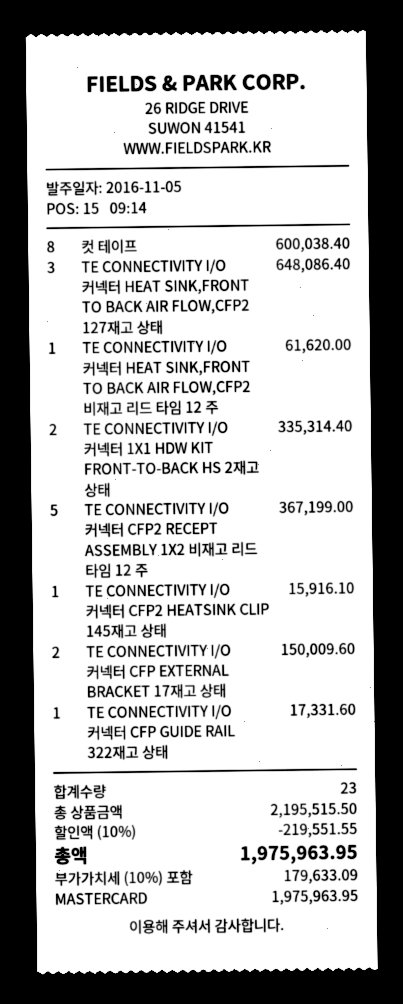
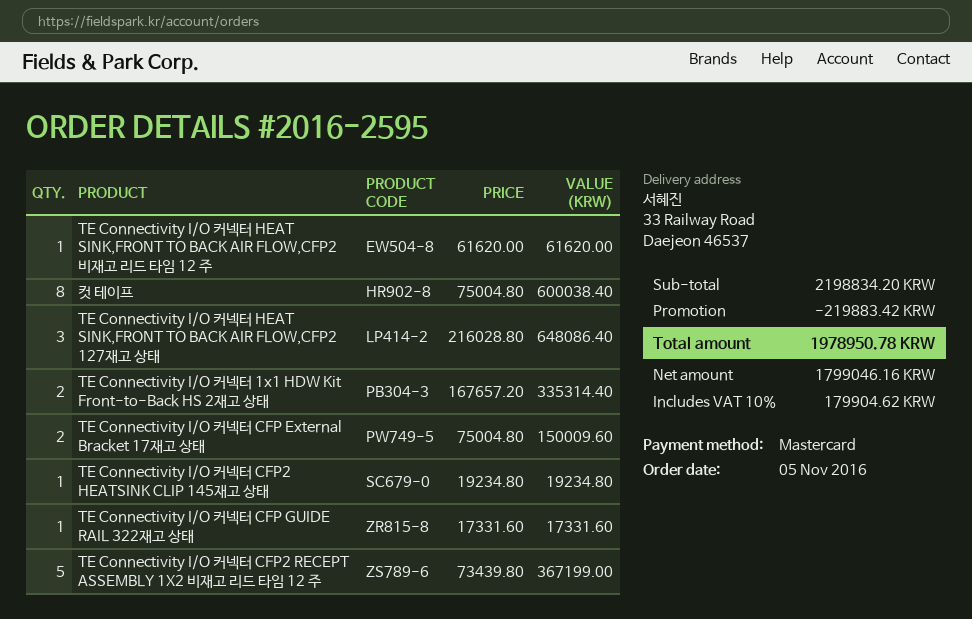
TE CONNECTIVITY I/O 커넥터 CFP2 HEATSINK CLIP 145재고 상태: 1 for 15916.10 -> 1 for 19234.80
subtotal: 2195515.50 -> 2198834.20
discount: 219551.55 -> 219883.42
tax: 10% = 179633.09 -> 10% = 179904.62
total: 1975963.95 -> 1978950.78

